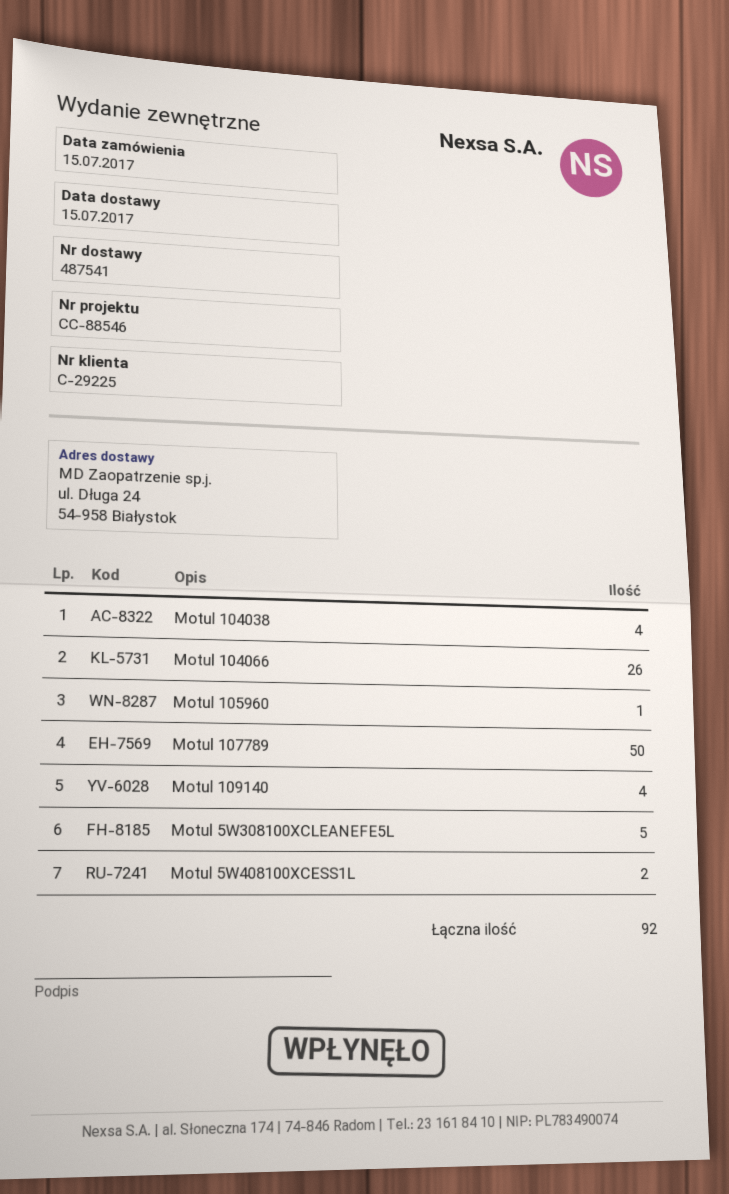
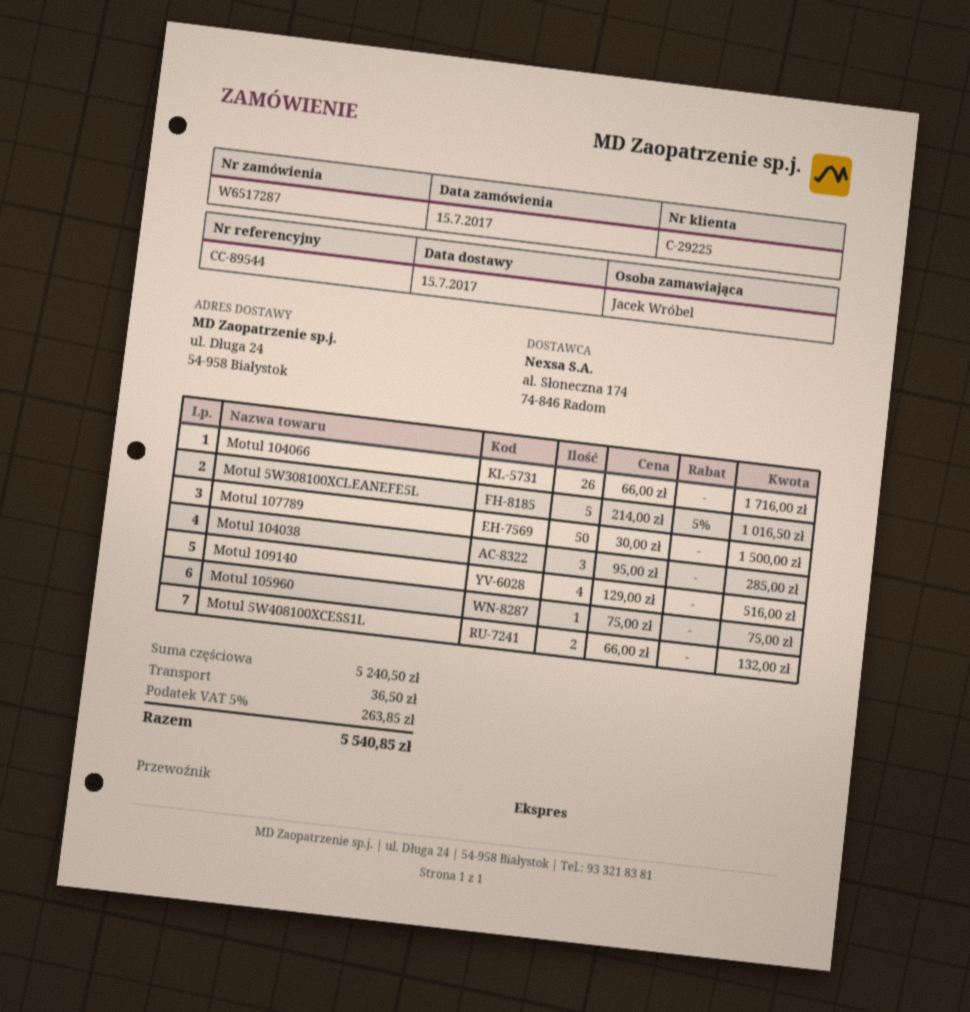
reference: CC-88546 -> CC-89544
Motul 104038: 4 -> 3

